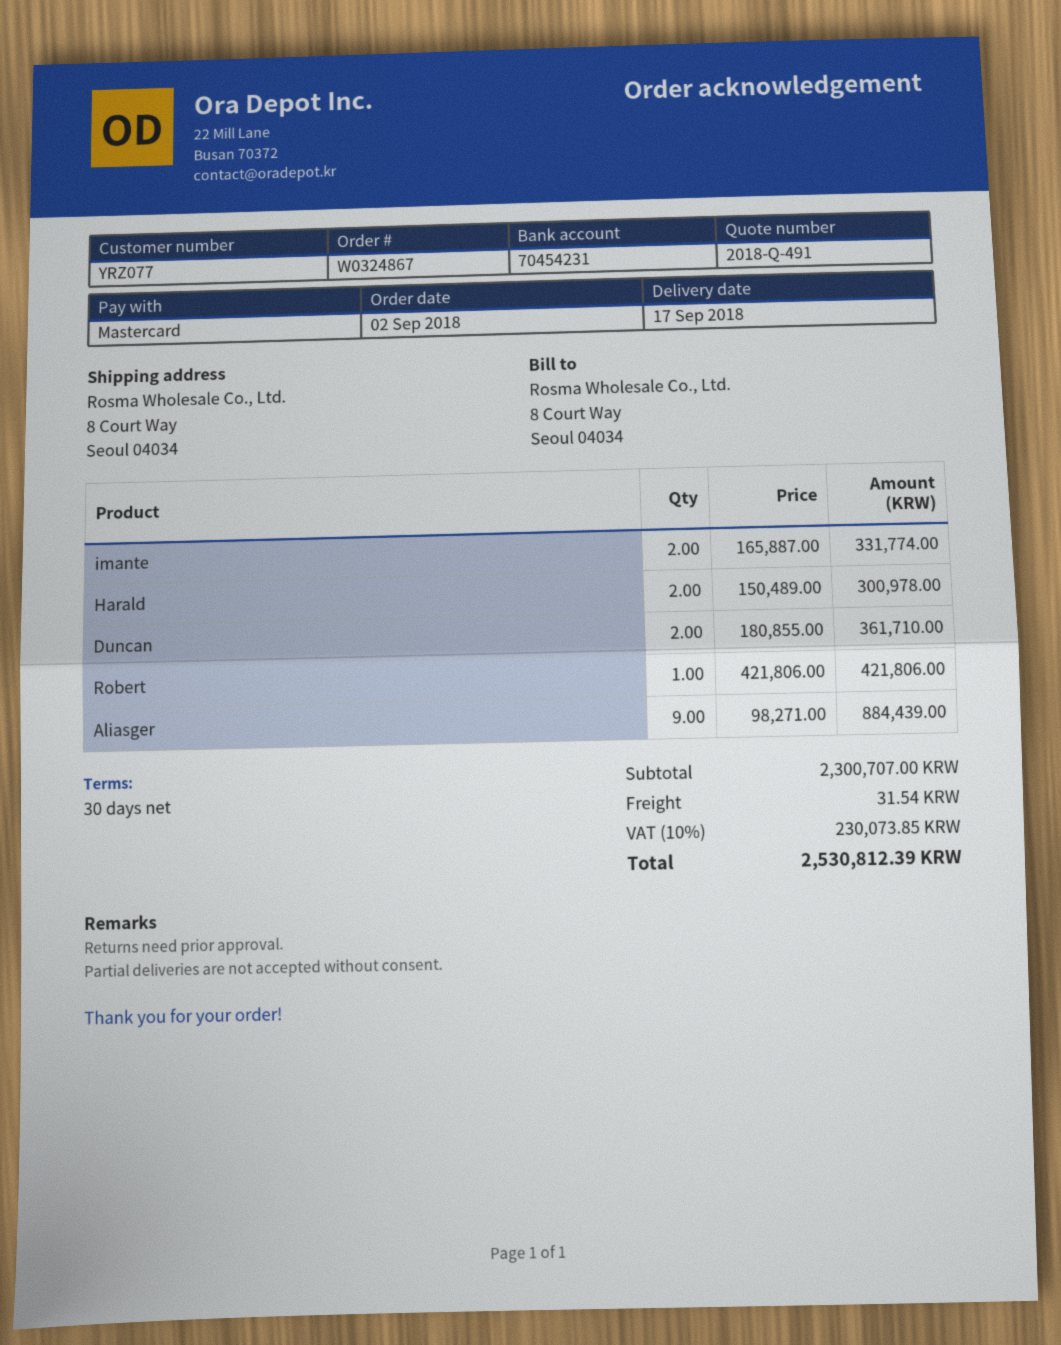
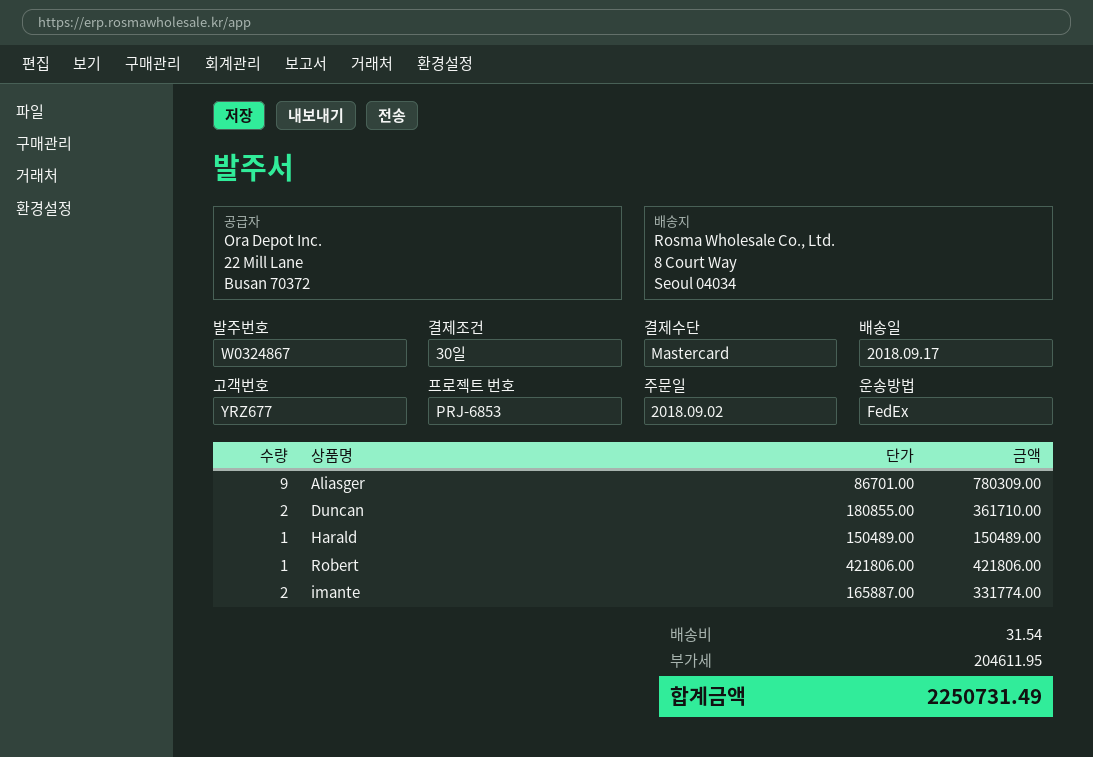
customer number: YRZ077 -> YRZ677
Harald: 2 x 150489.00 = 300978.00 -> 1 x 150489.00 = 150489.00
Aliasger: 9 x 98271.00 = 884439.00 -> 9 x 86701.00 = 780309.00
tax: 230073.85 -> 204611.95
total: 2530812.39 -> 2250731.49

